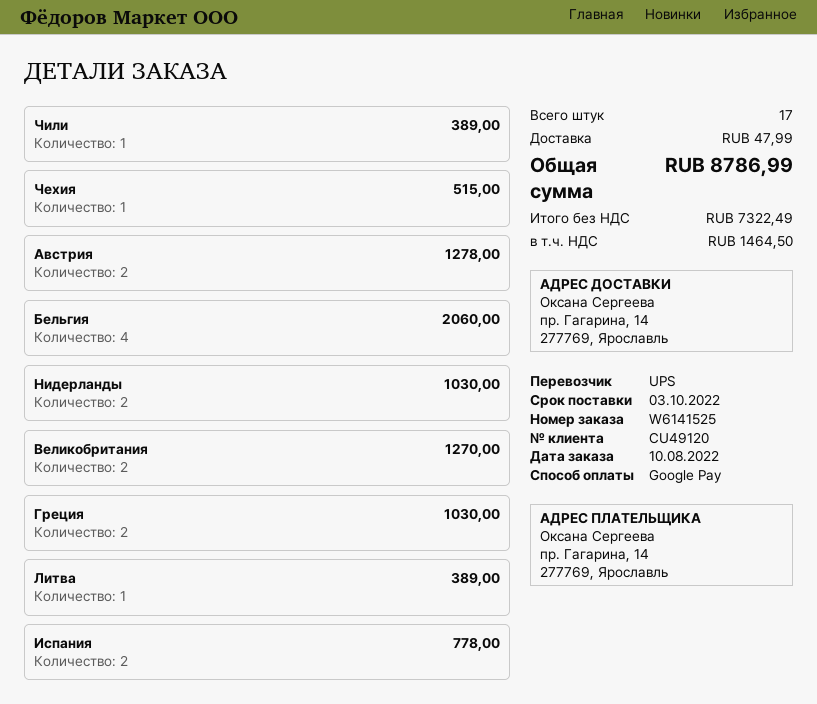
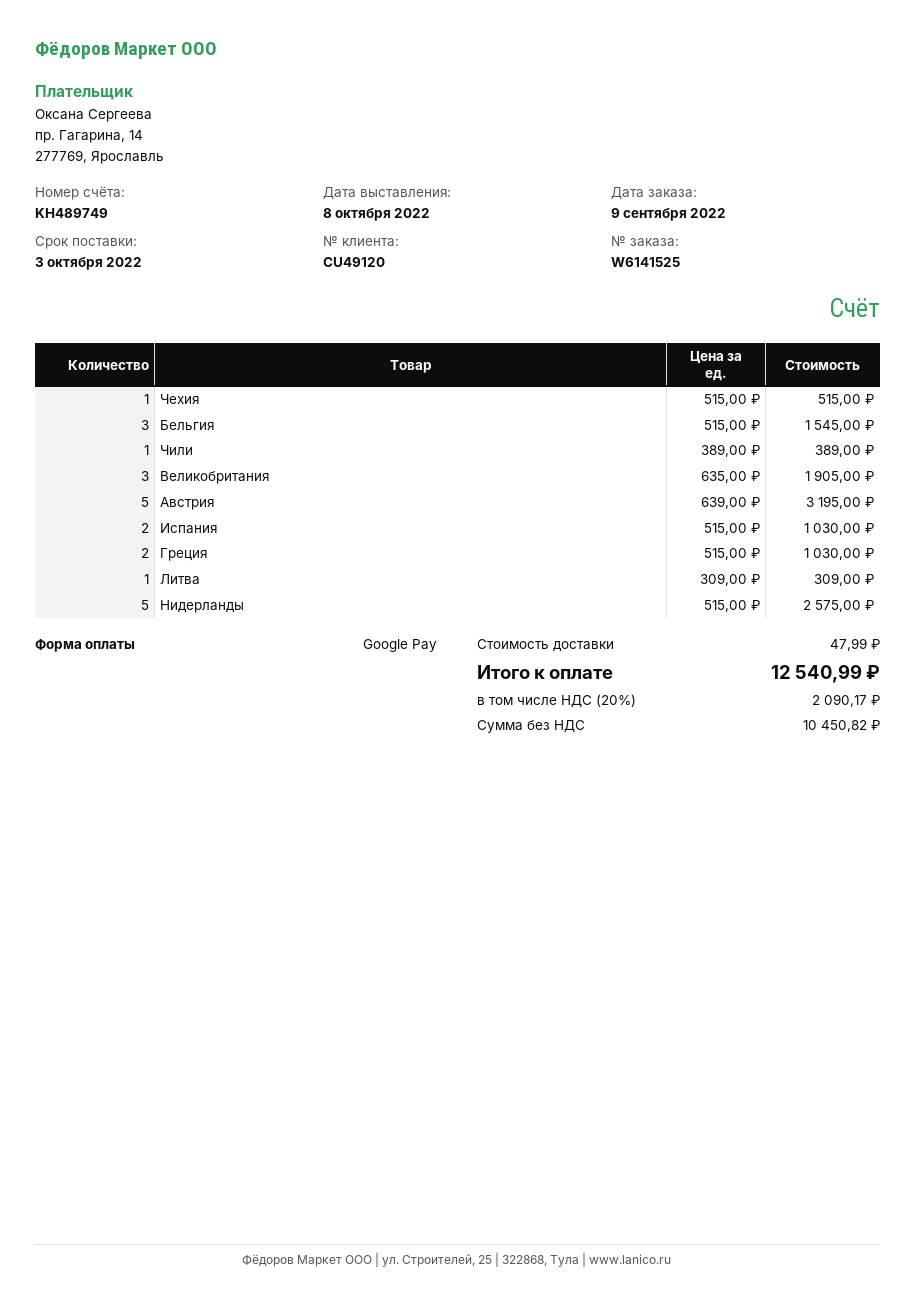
order date: 2022-08-10 -> 2022-09-09
Австрия: 2 for 1278.00 -> 5 for 3195.00
Бельгия: 4 for 2060.00 -> 3 for 1545.00
Нидерланды: 2 for 1030.00 -> 5 for 2575.00
Великобритания: 2 for 1270.00 -> 3 for 1905.00
Литва: 1 for 389.00 -> 1 for 309.00
Испания: 2 for 778.00 -> 2 for 1030.00
net: 7322.49 -> 10450.82
tax: 1464.50 -> 2090.17
total: 8786.99 -> 12540.99

